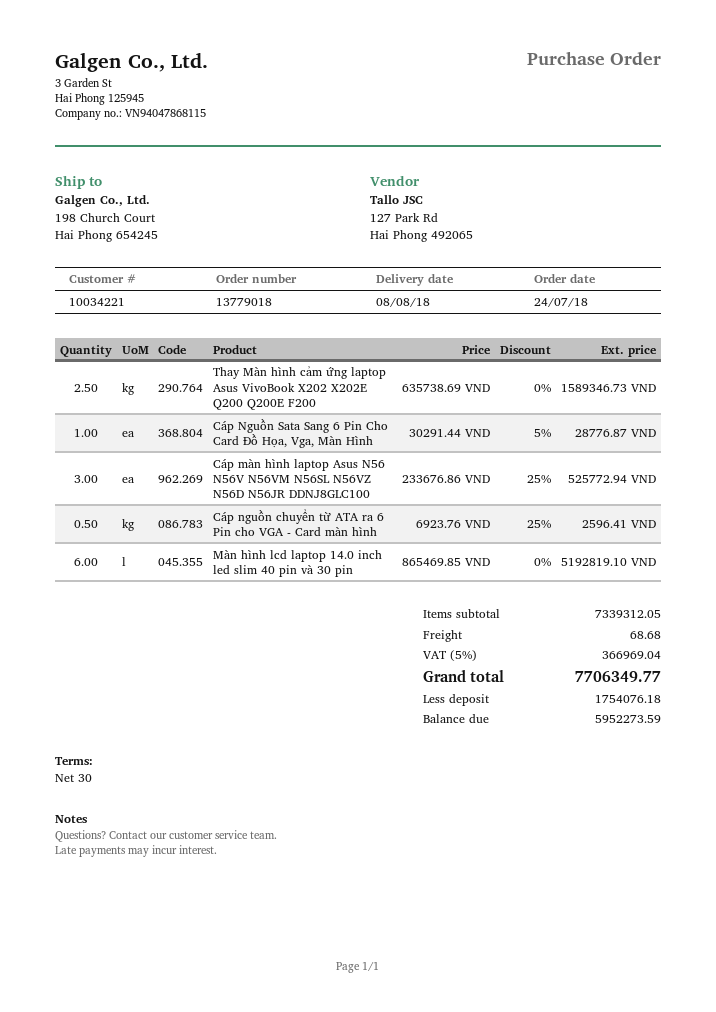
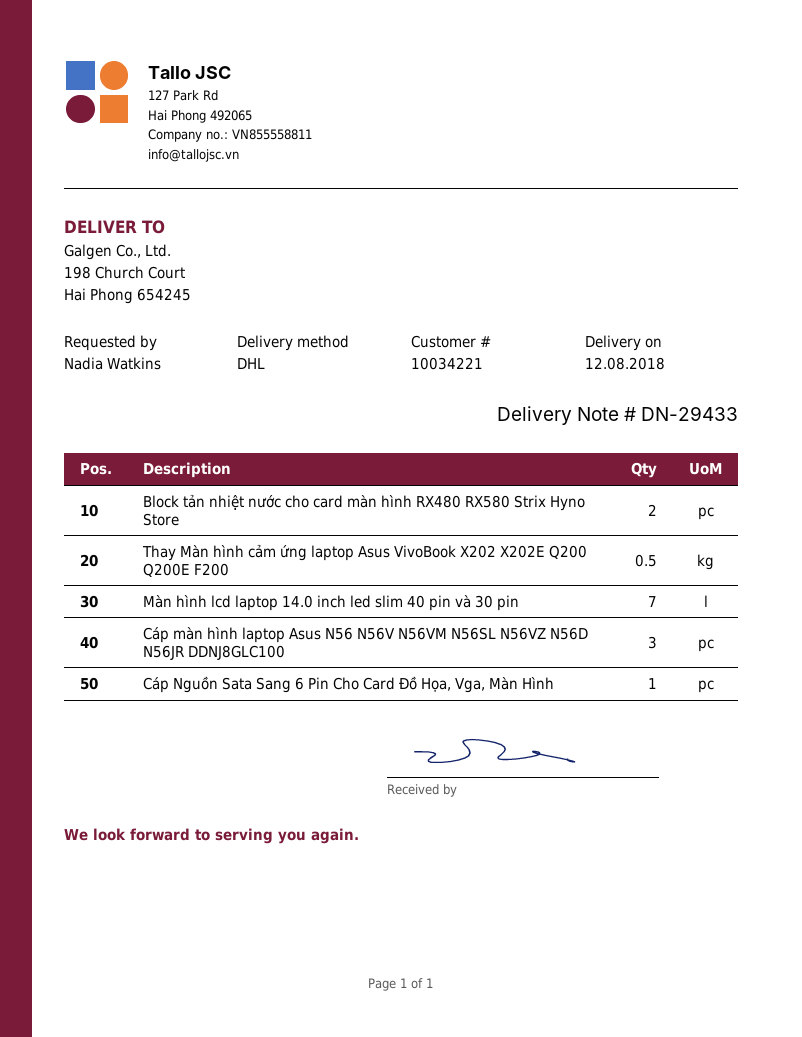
delivery date: 2018-08-08 -> 2018-08-12
Thay Màn hình cảm ứng laptop Asus VivoBook X202 X202E Q200 Q200E F200: 2.5 -> 0.5
Cáp nguồn chuyển từ ATA ra 6 Pin cho VGA - Card màn hình: 0.5 -> none
Màn hình lcd laptop 14.0 inch led slim 40 pin và 30 pin: 6 -> 7
Block tản nhiệt nước cho card màn hình RX480 RX580 Strix Hyno Store: none -> 2

